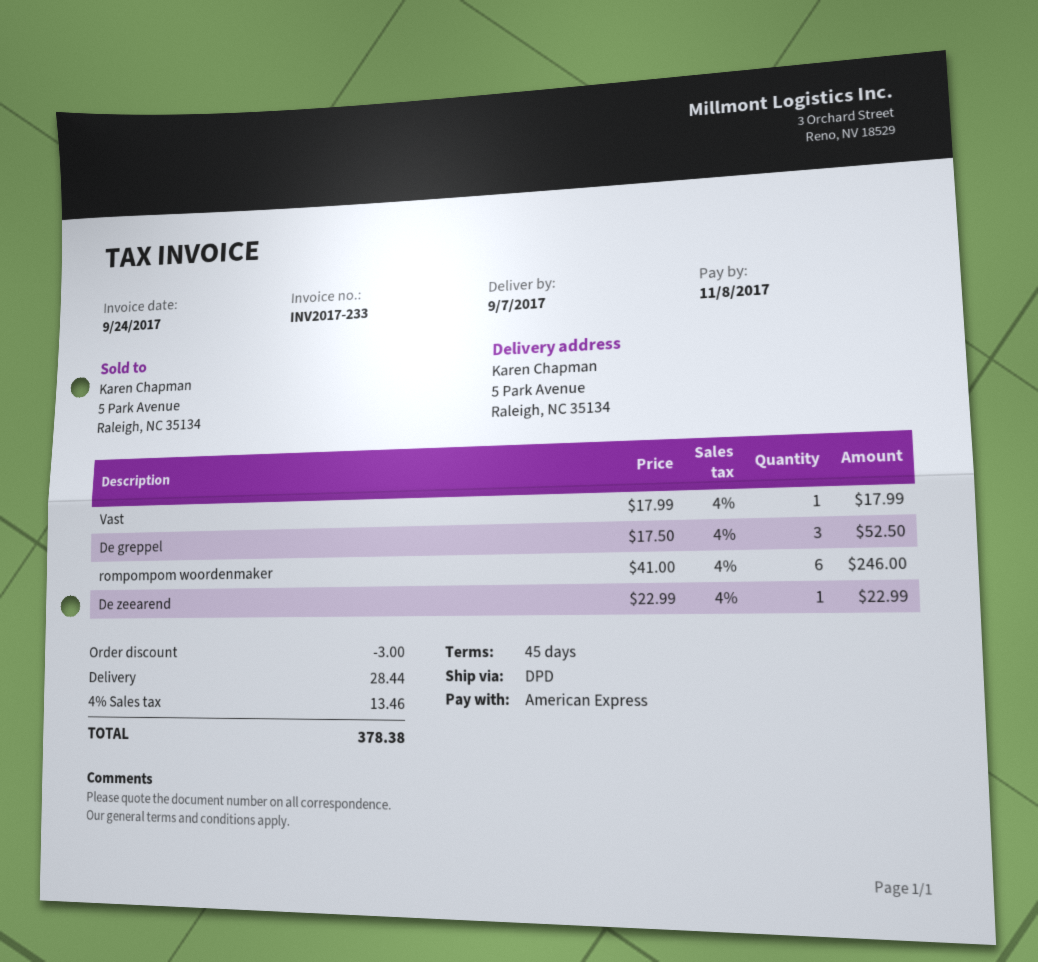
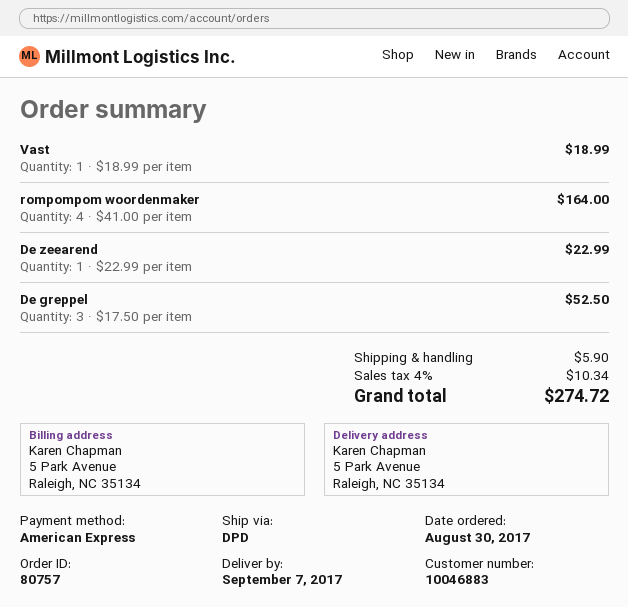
Vast: 1 x 17.99 = 17.99 -> 1 x 18.99 = 18.99
rompompom woordenmaker: 6 x 41.00 = 246.00 -> 4 x 41.00 = 164.00
discount: 3.00 -> none
shipping: 28.44 -> 5.90
tax: 4% = 13.46 -> 4% = 10.34
total: 378.38 -> 274.72

